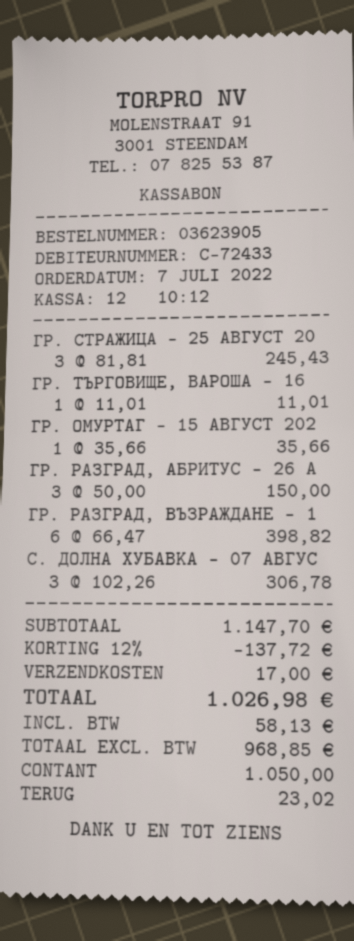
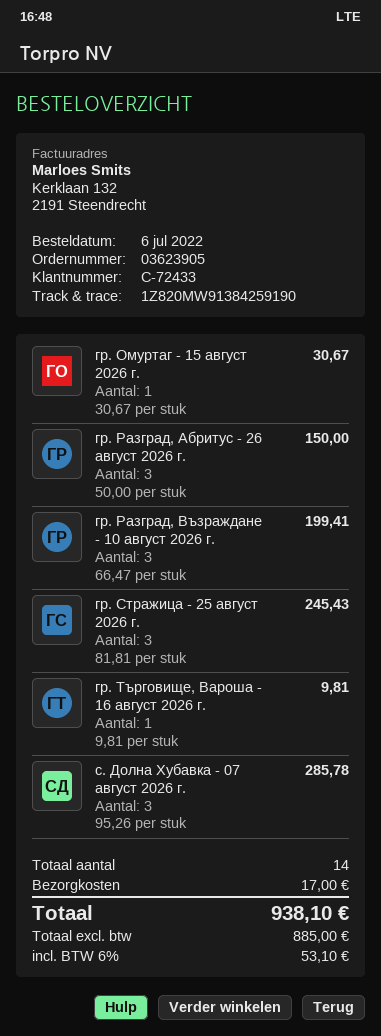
order date: 2022-07-07 -> 2022-07-06
ГР. ТЪРГОВИЩЕ, ВАРОША - 16: 1 x 11.01 = 11.01 -> 1 x 9.81 = 9.81
ГР. ОМУРТАГ - 15 АВГУСТ 202: 1 x 35.66 = 35.66 -> 1 x 30.67 = 30.67
ГР. РАЗГРАД, ВЪЗРАЖДАНЕ - 1: 6 x 66.47 = 398.82 -> 3 x 66.47 = 199.41
С. ДОЛНА ХУБАВКА - 07 АВГУС: 3 x 102.26 = 306.78 -> 3 x 95.26 = 285.78
discount: 12% = 137.72 -> none
net: 968.85 -> 885.00
tax: 58.13 -> 53.10
total: 1026.98 -> 938.10

